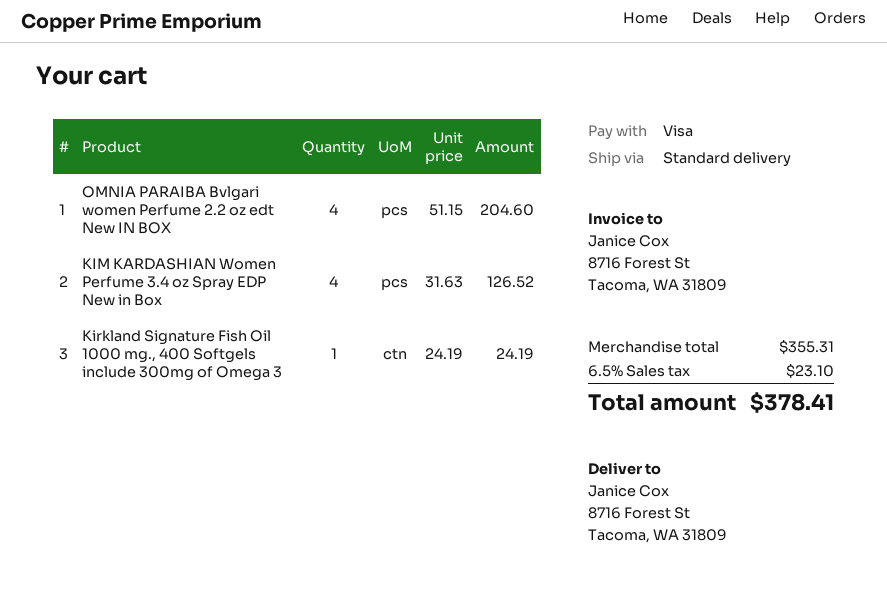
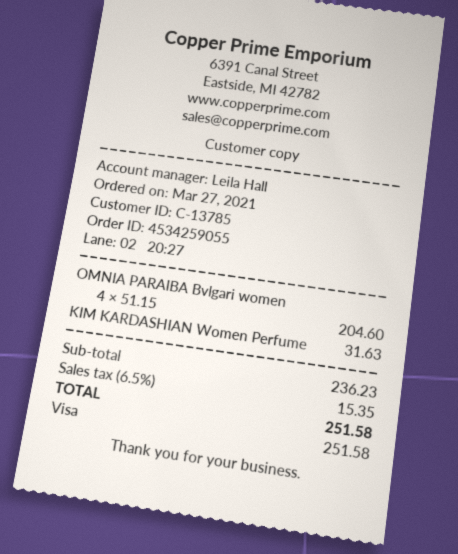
KIM KARDASHIAN Women Perfume 3.4 oz Spray EDP New in Box: 4 x 31.63 = 126.52 -> 1 x 31.63 = 31.63
Kirkland Signature Fish Oil 1000 mg., 400 Softgels include 300mg of Omega 3: 1 x 24.19 = 24.19 -> none
subtotal: 355.31 -> 236.23
tax: 6.5% = 23.10 -> 6.5% = 15.35
total: 378.41 -> 251.58

